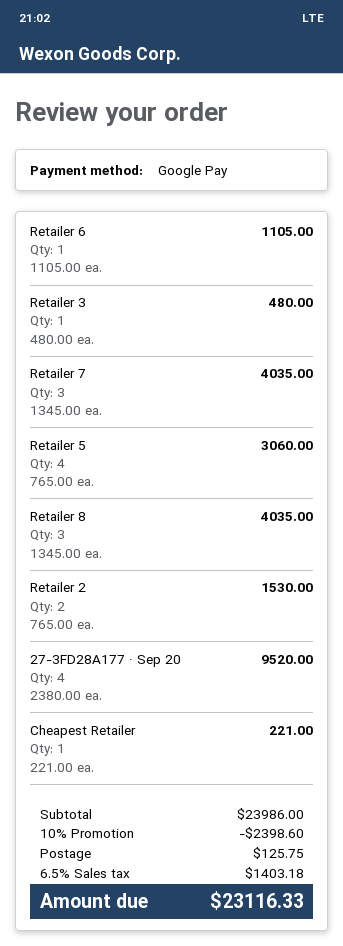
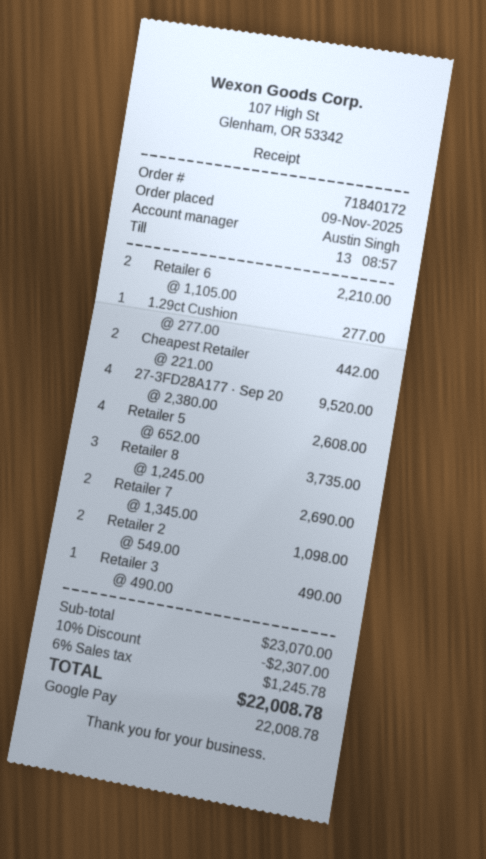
Retailer 6: 1 x 1105.00 = 1105.00 -> 2 x 1105.00 = 2210.00
Retailer 3: 1 x 480.00 = 480.00 -> 1 x 490.00 = 490.00
Retailer 7: 3 x 1345.00 = 4035.00 -> 2 x 1345.00 = 2690.00
Retailer 5: 4 x 765.00 = 3060.00 -> 4 x 652.00 = 2608.00
Retailer 8: 3 x 1345.00 = 4035.00 -> 3 x 1245.00 = 3735.00
Retailer 2: 2 x 765.00 = 1530.00 -> 2 x 549.00 = 1098.00
Cheapest Retailer: 1 x 221.00 = 221.00 -> 2 x 221.00 = 442.00
1.29ct Cushion: none -> 1 x 277.00 = 277.00
subtotal: 23986.00 -> 23070.00
discount: 10% = 2398.60 -> 10% = 2307.00
shipping: 125.75 -> none
tax: 6.5% = 1403.18 -> 6% = 1245.78
total: 23116.33 -> 22008.78

